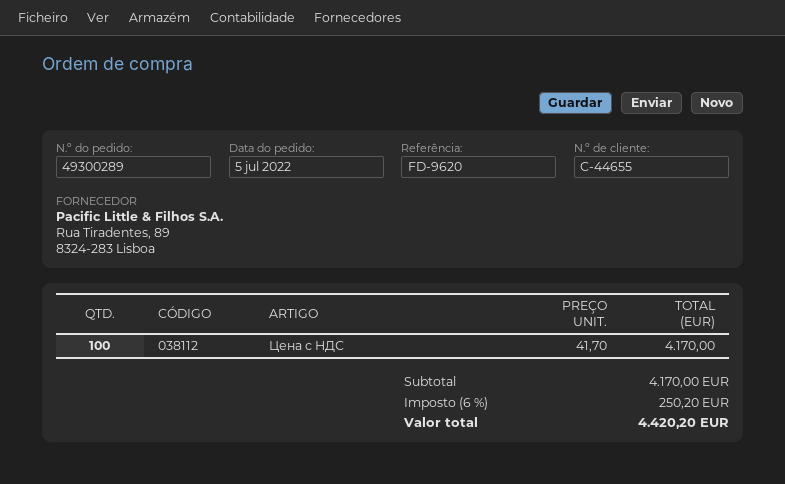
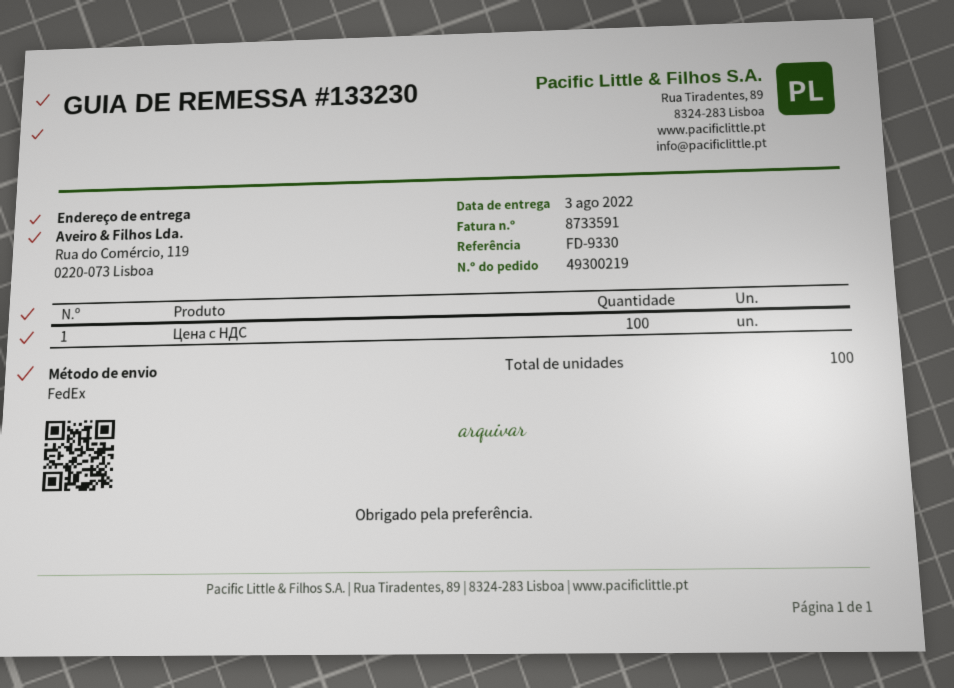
order number: 49300289 -> 49300219
reference: FD-9620 -> FD-9330

